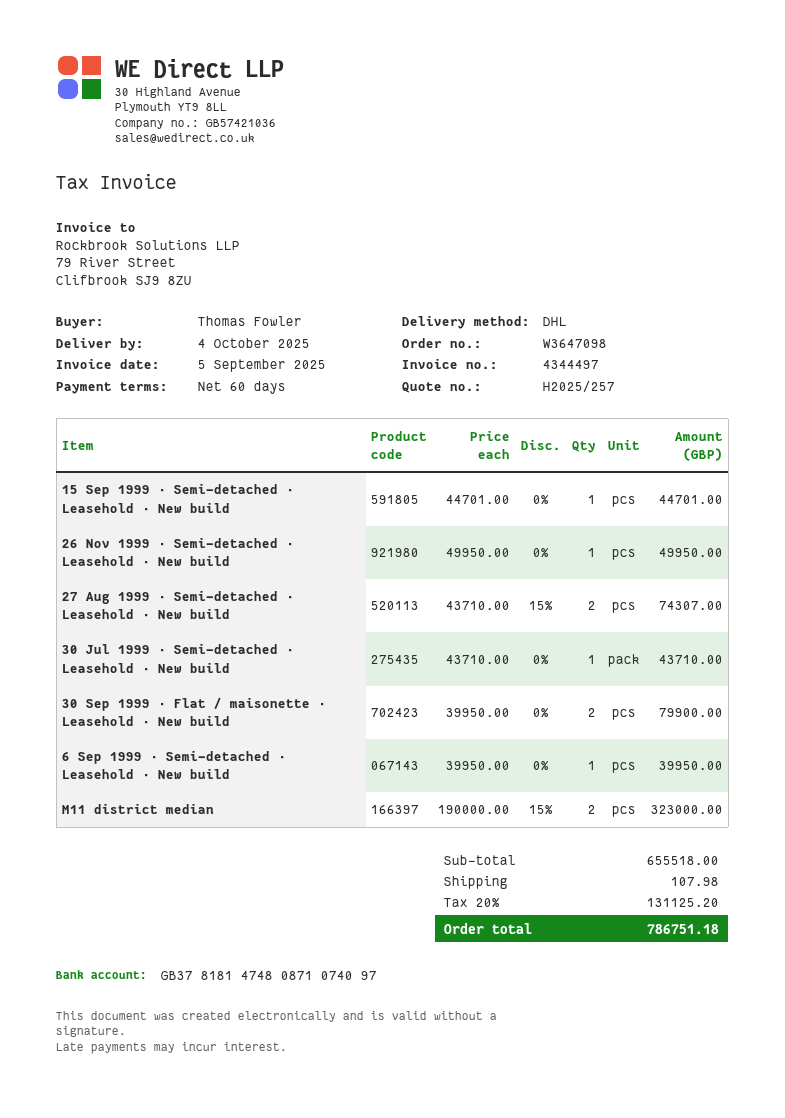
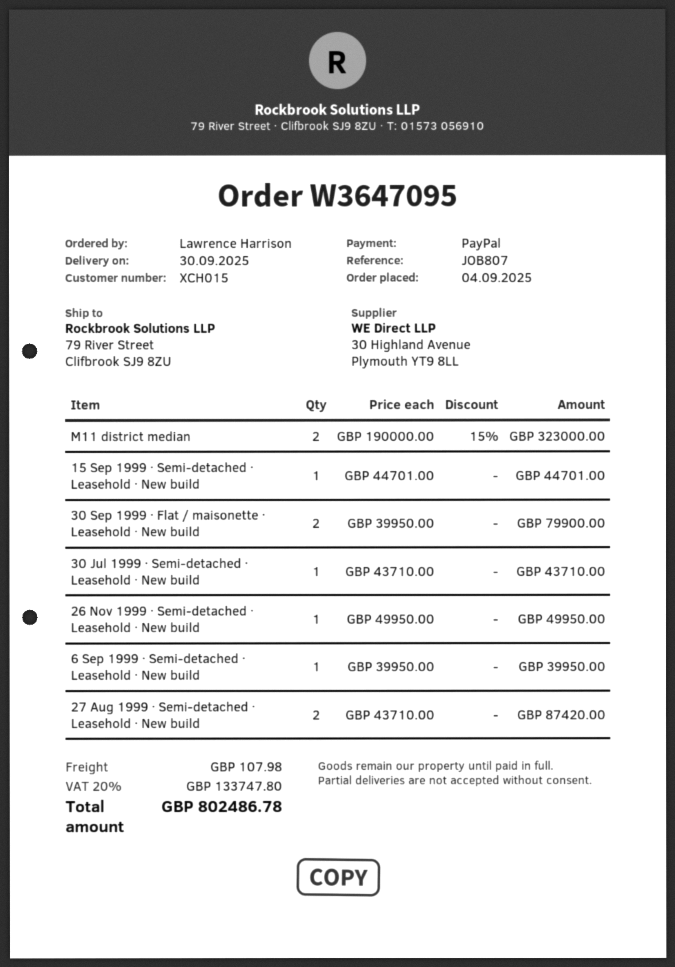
order number: W3647098 -> W3647095
delivery date: 2025-10-04 -> 2025-09-30
ordered by: Thomas Fowler -> Lawrence Harrison
27 Aug 1999 · Semi-detached · Leasehold · New build: 2 x 43710.00 - 15% = 74307.00 -> 2 x 43710.00 = 87420.00
tax: 20% = 131125.20 -> 20% = 133747.80
total: 786751.18 -> 802486.78

